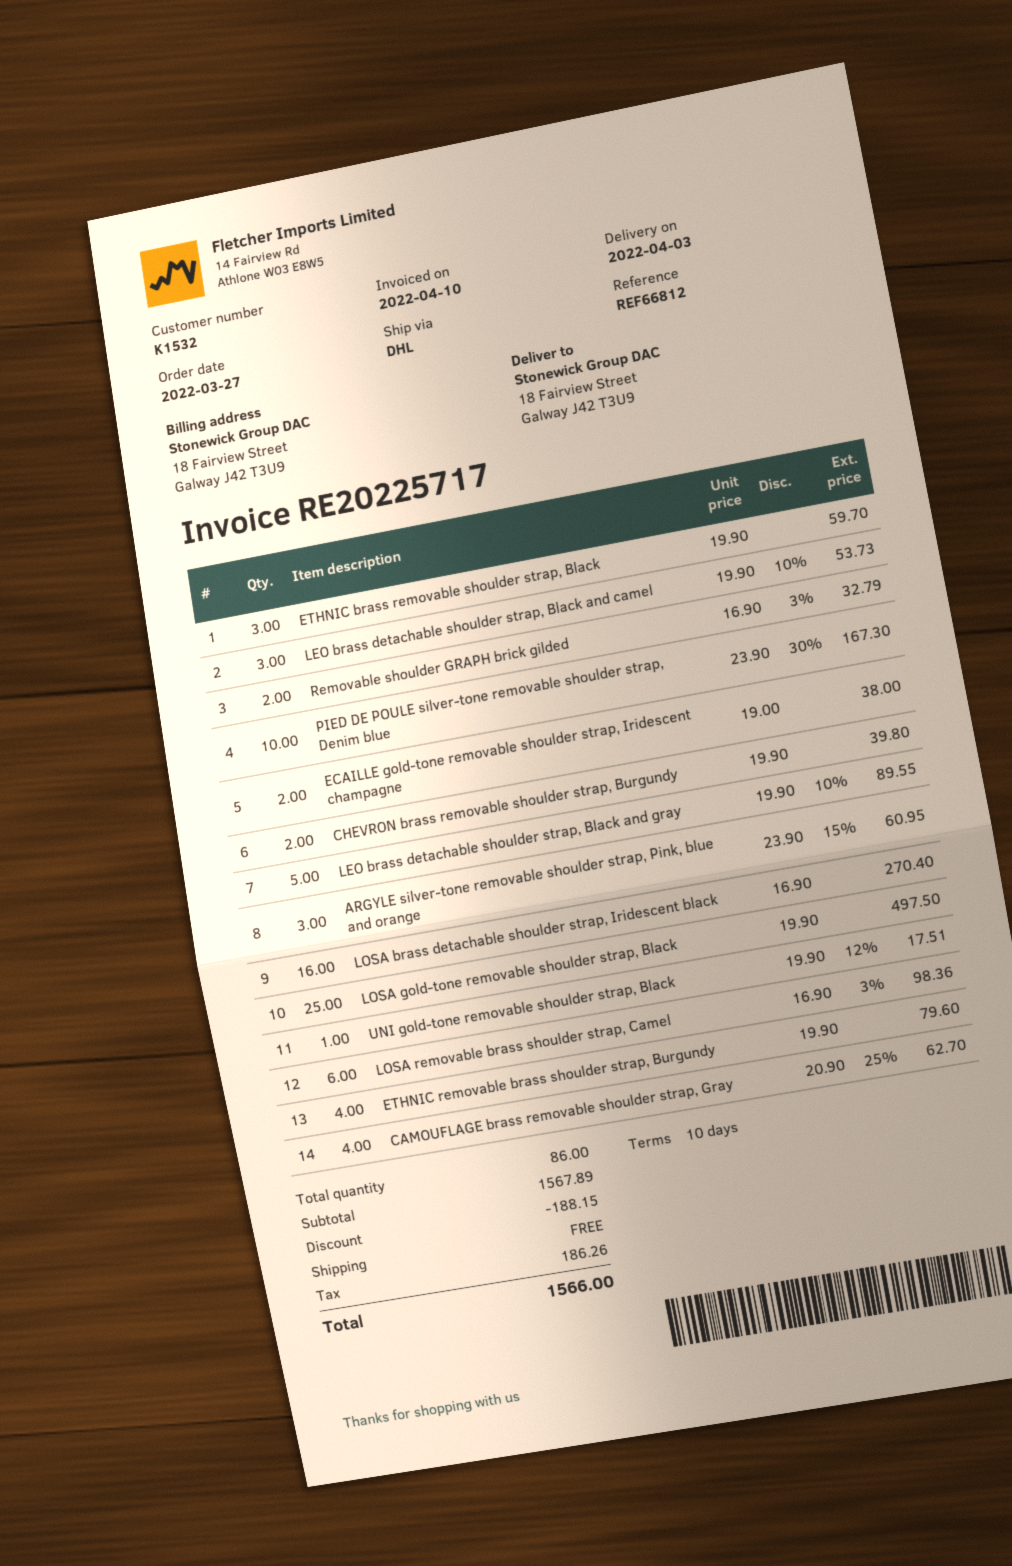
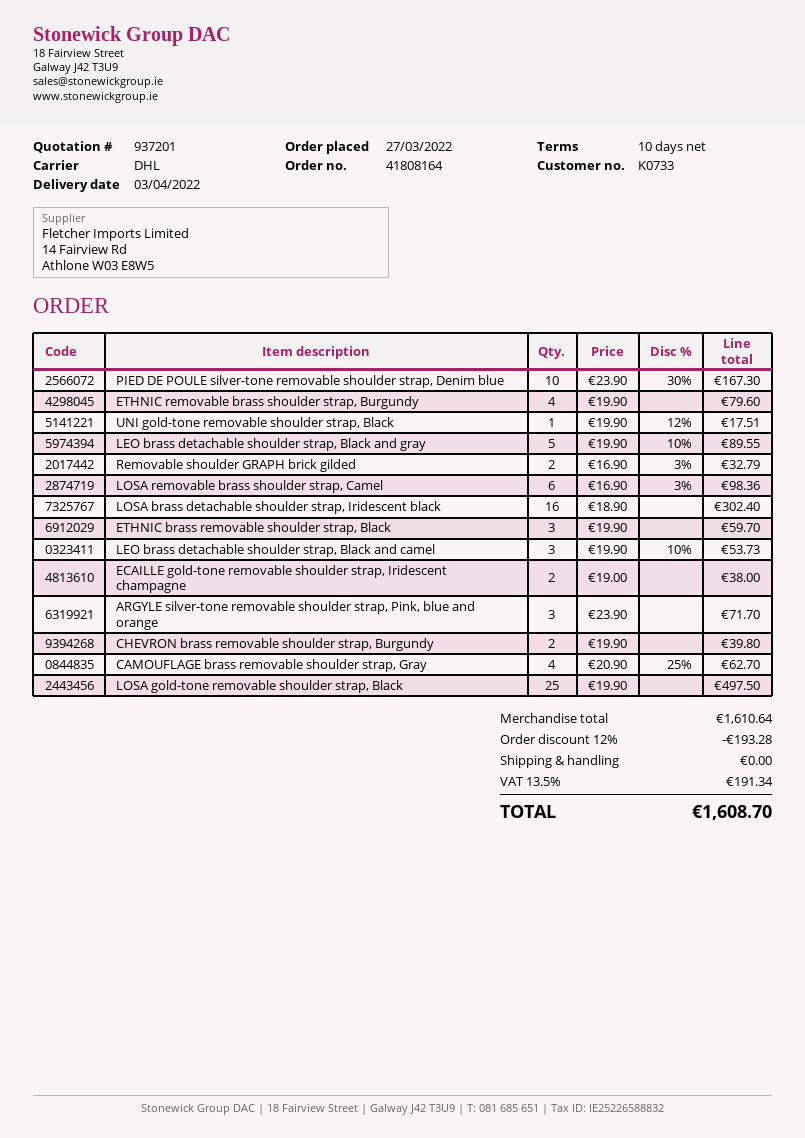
customer number: K1532 -> K0733
ARGYLE silver-tone removable shoulder strap, Pink, blue and orange: 3 x 23.90 - 15% = 60.95 -> 3 x 23.90 = 71.70
LOSA brass detachable shoulder strap, Iridescent black: 16 x 16.90 = 270.40 -> 16 x 18.90 = 302.40
subtotal: 1567.89 -> 1610.64
discount: 188.15 -> 193.28
tax: 186.26 -> 191.34
total: 1566.00 -> 1608.70

